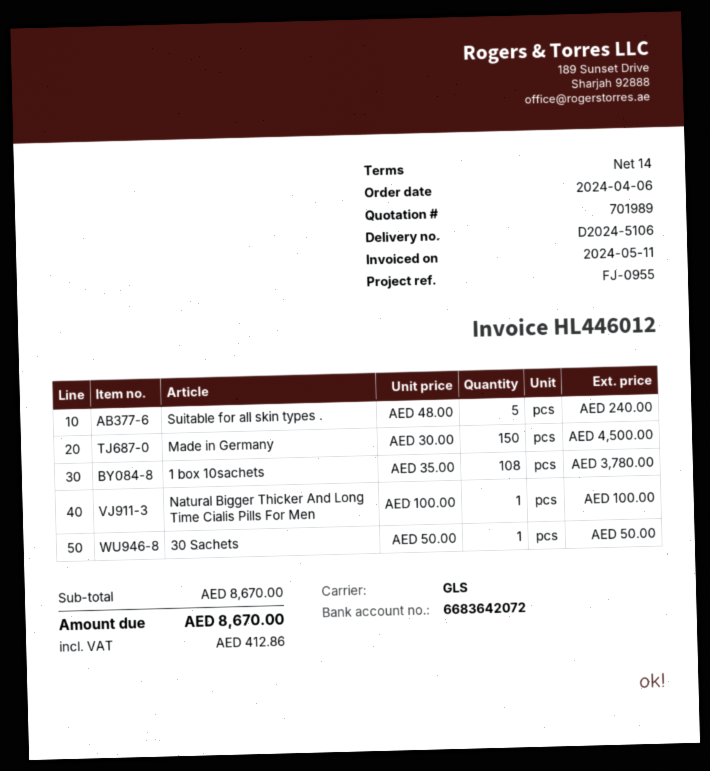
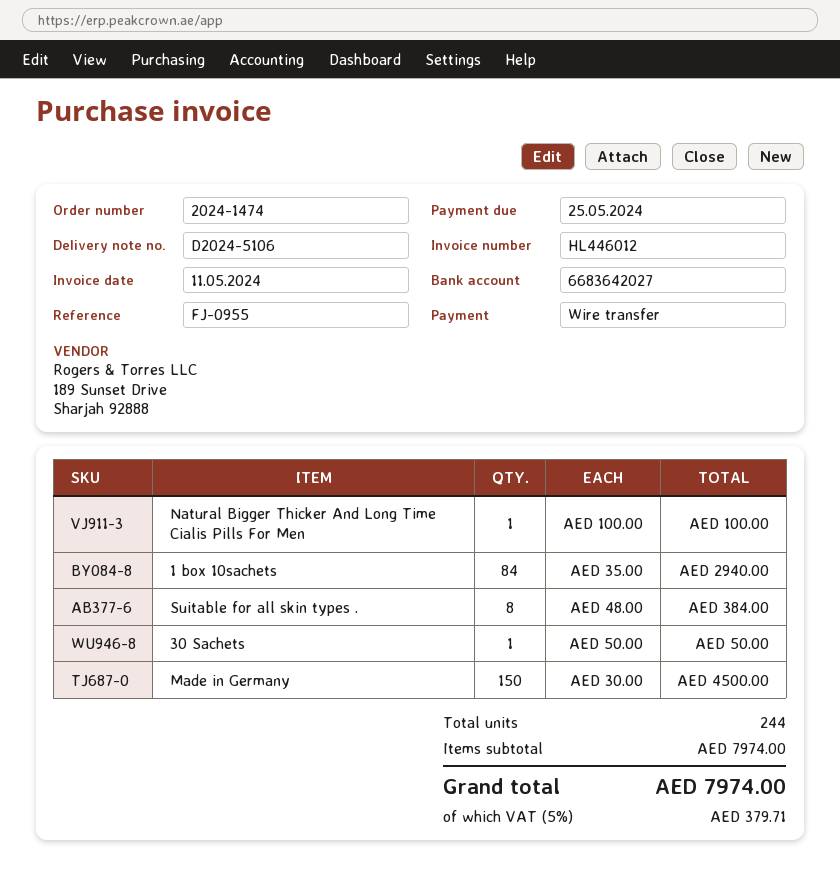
bank account: 6683642072 -> 6683642027
Suitable for all skin types .: 5 x 48.00 = 240.00 -> 8 x 48.00 = 384.00
1 box 10sachets: 108 x 35.00 = 3780.00 -> 84 x 35.00 = 2940.00
subtotal: 8670.00 -> 7974.00
tax: 412.86 -> 379.71
total: 8670.00 -> 7974.00

